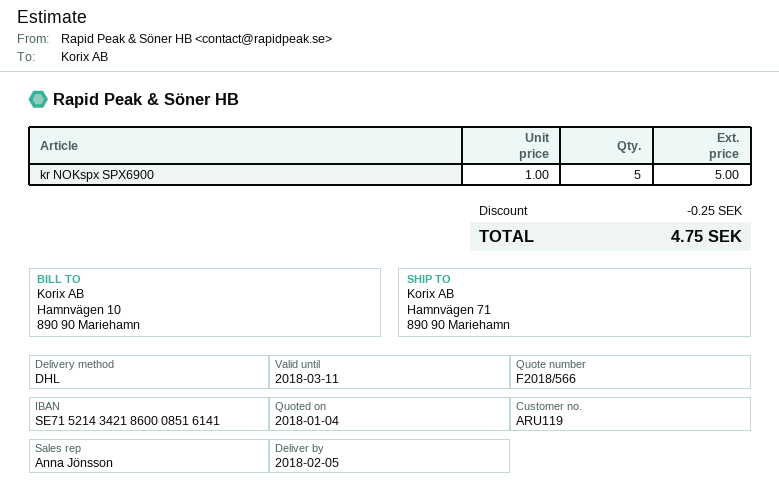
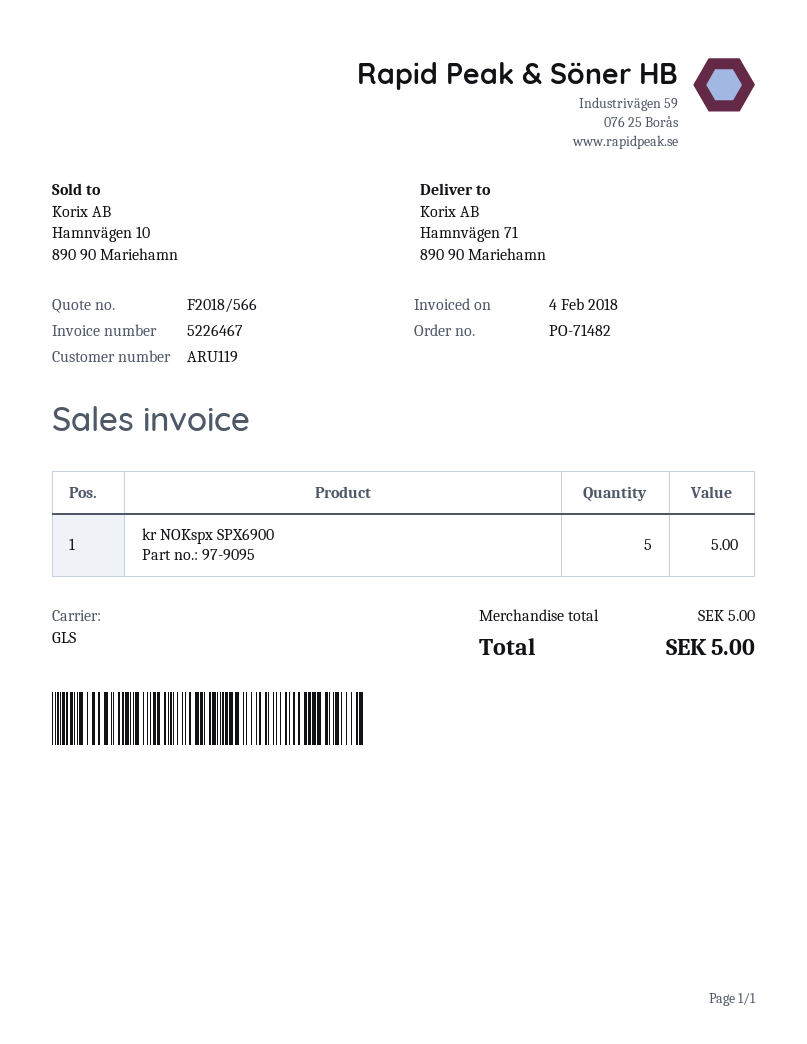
shipping method: DHL -> GLS
discount: 0.25 -> none
total: 4.75 -> 5.00

